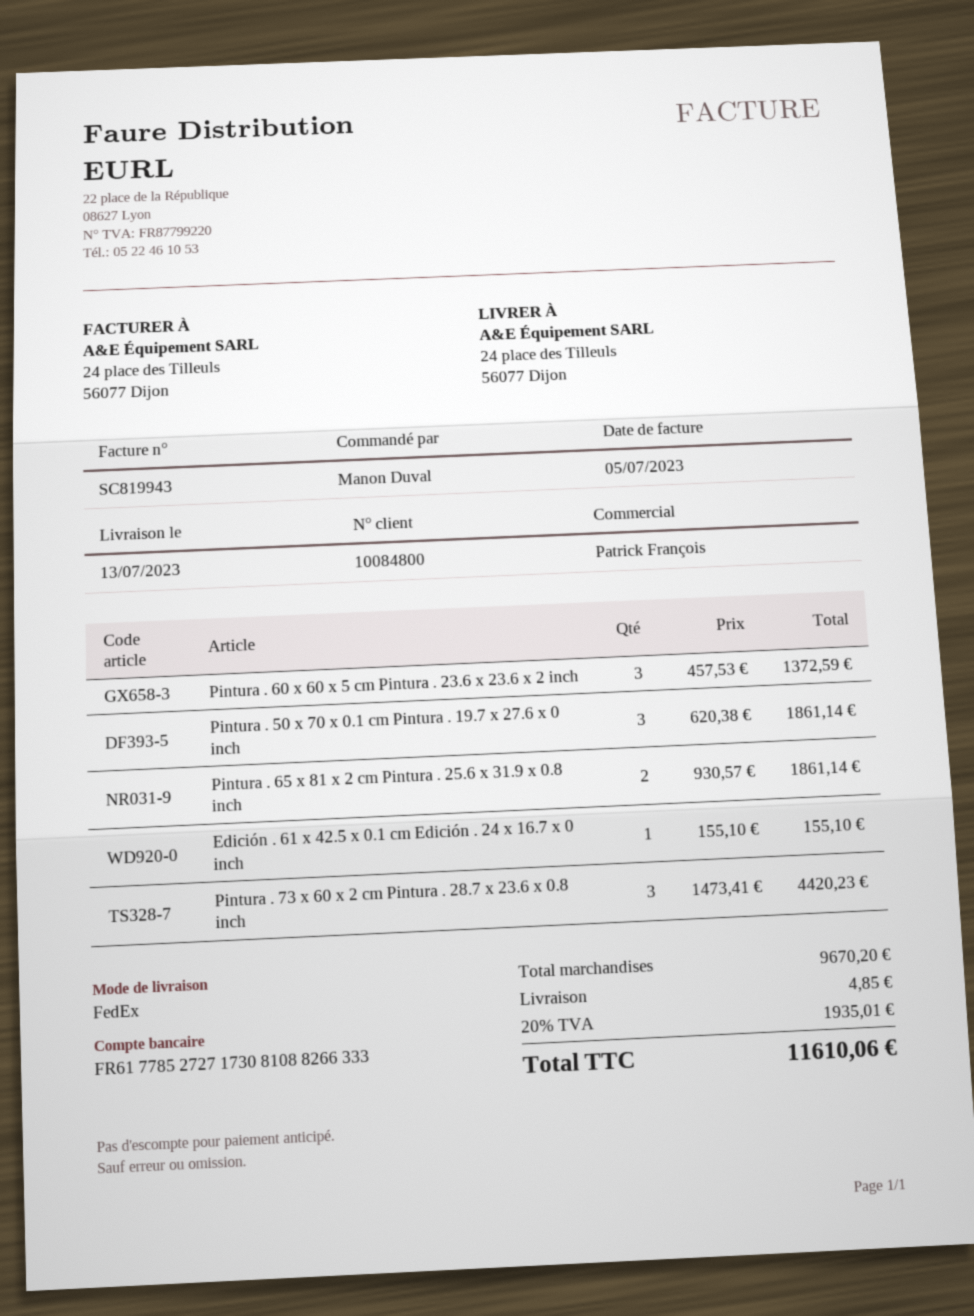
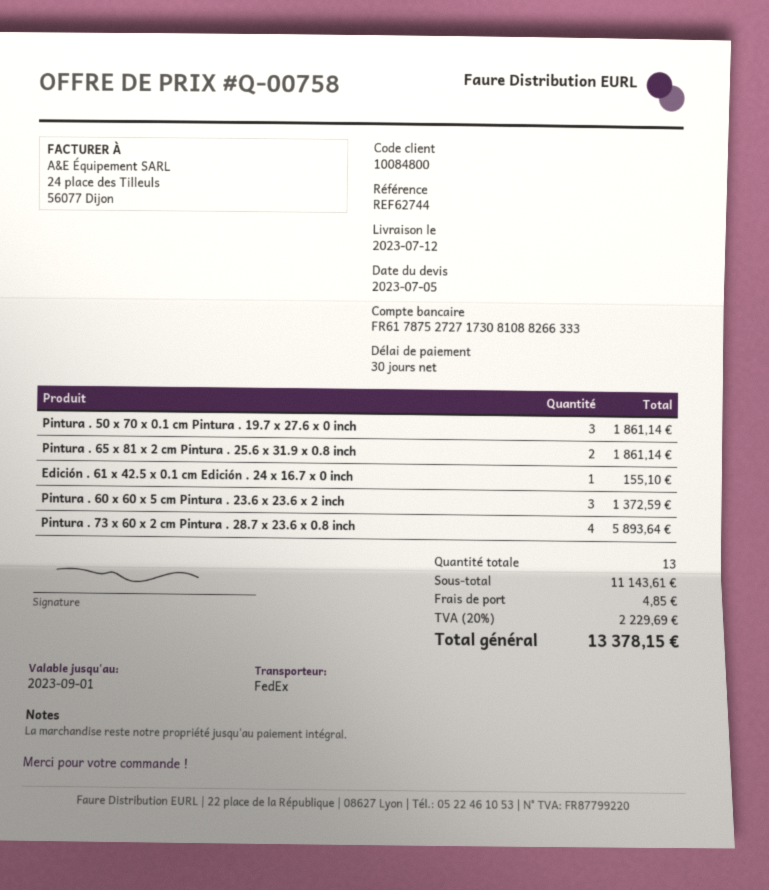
delivery date: 2023-07-13 -> 2023-07-12
bank account: FR6177852727173081088266333 -> FR6178752727173081088266333
Pintura . 73 x 60 x 2 cm Pintura . 28.7 x 23.6 x 0.8 inch: 3 for 4420.23 -> 4 for 5893.64
subtotal: 9670.20 -> 11143.61
tax: 20% = 1935.01 -> 20% = 2229.69
total: 11610.06 -> 13378.15

